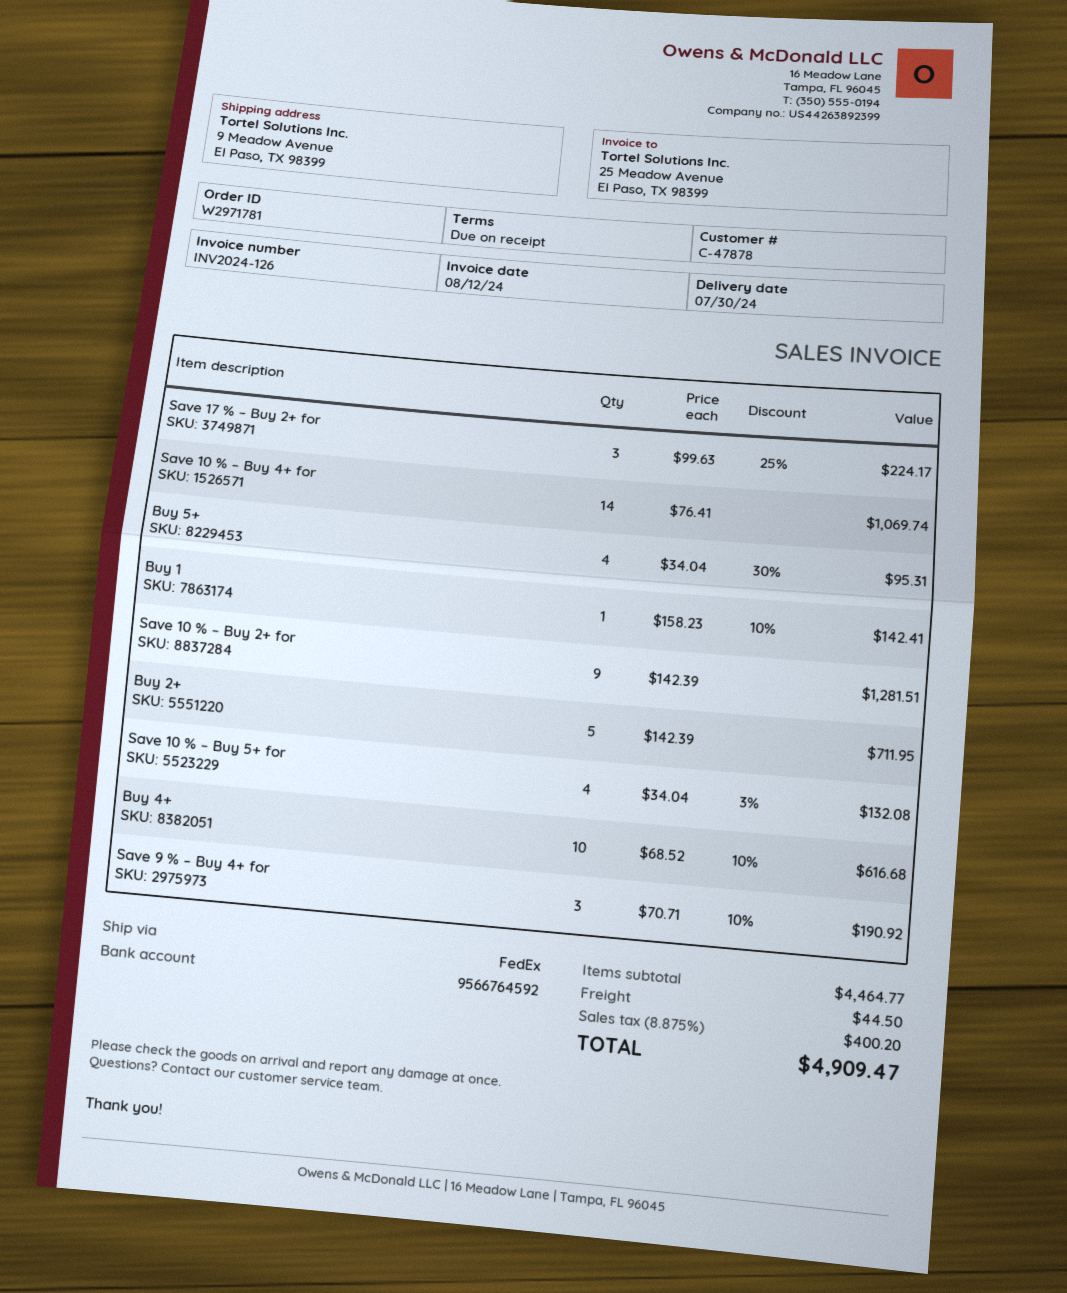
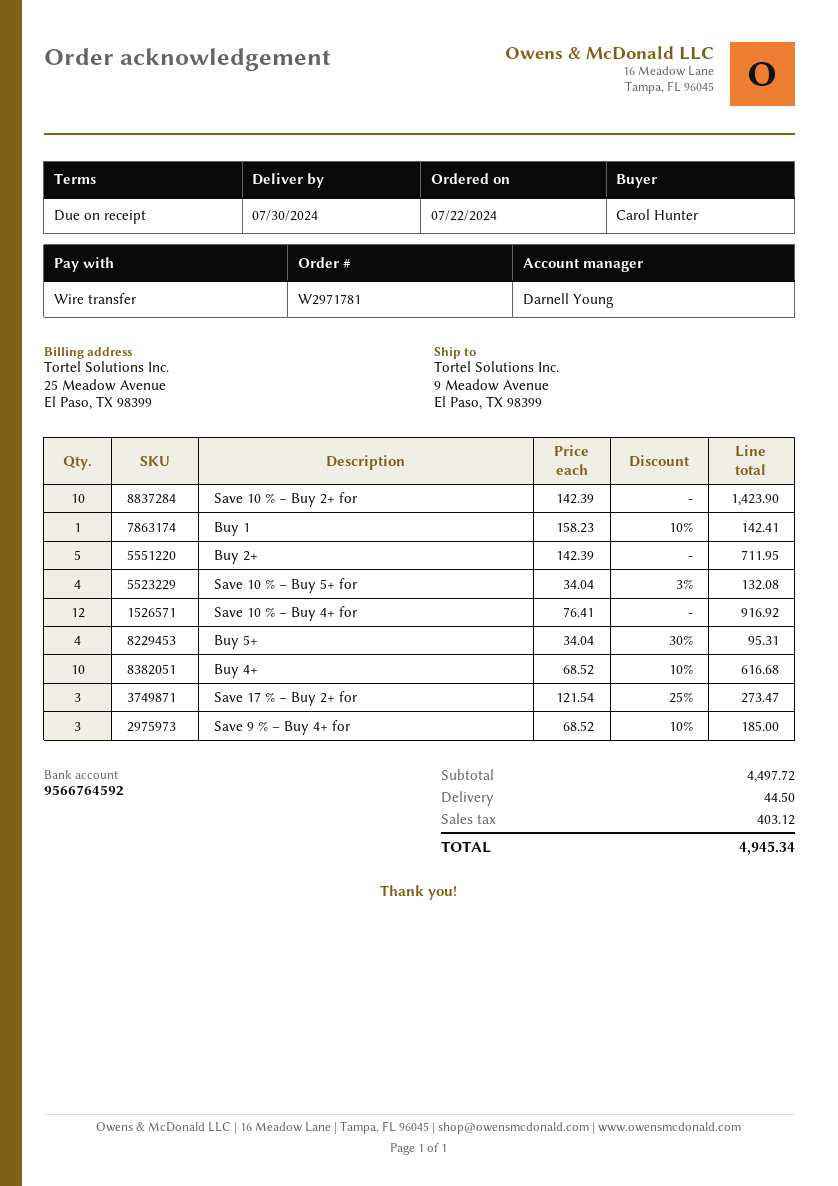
Save 17 % – Buy 2+ for: 3 x 99.63 - 25% = 224.17 -> 3 x 121.54 - 25% = 273.47
Save 10 % – Buy 4+ for: 14 x 76.41 = 1069.74 -> 12 x 76.41 = 916.92
Save 10 % – Buy 2+ for: 9 x 142.39 = 1281.51 -> 10 x 142.39 = 1423.90
Save 9 % – Buy 4+ for: 3 x 70.71 - 10% = 190.92 -> 3 x 68.52 - 10% = 185.00
subtotal: 4464.77 -> 4497.72
tax: 400.20 -> 403.12
total: 4909.47 -> 4945.34

